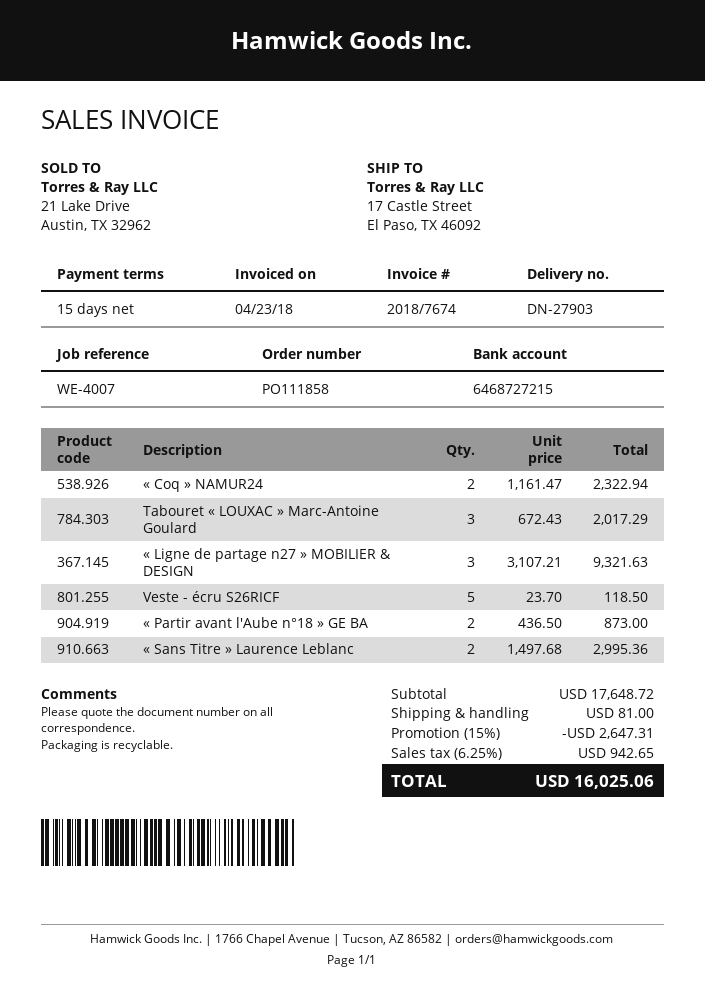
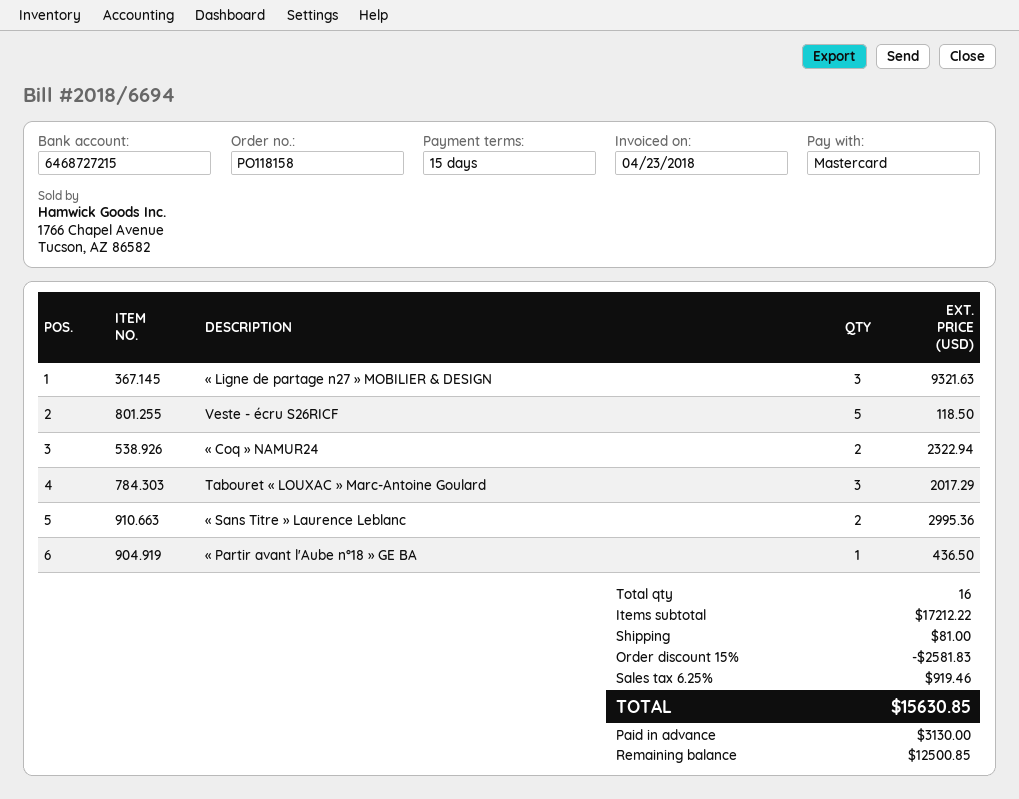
order number: PO111858 -> PO118158
invoice number: 2018/7674 -> 2018/6694
« Partir avant l'Aube n°18 » GE BA: 2 for 873.00 -> 1 for 436.50
subtotal: 17648.72 -> 17212.22
discount: 15% = 2647.31 -> 15% = 2581.83
tax: 6.25% = 942.65 -> 6.25% = 919.46
total: 16025.06 -> 15630.85

